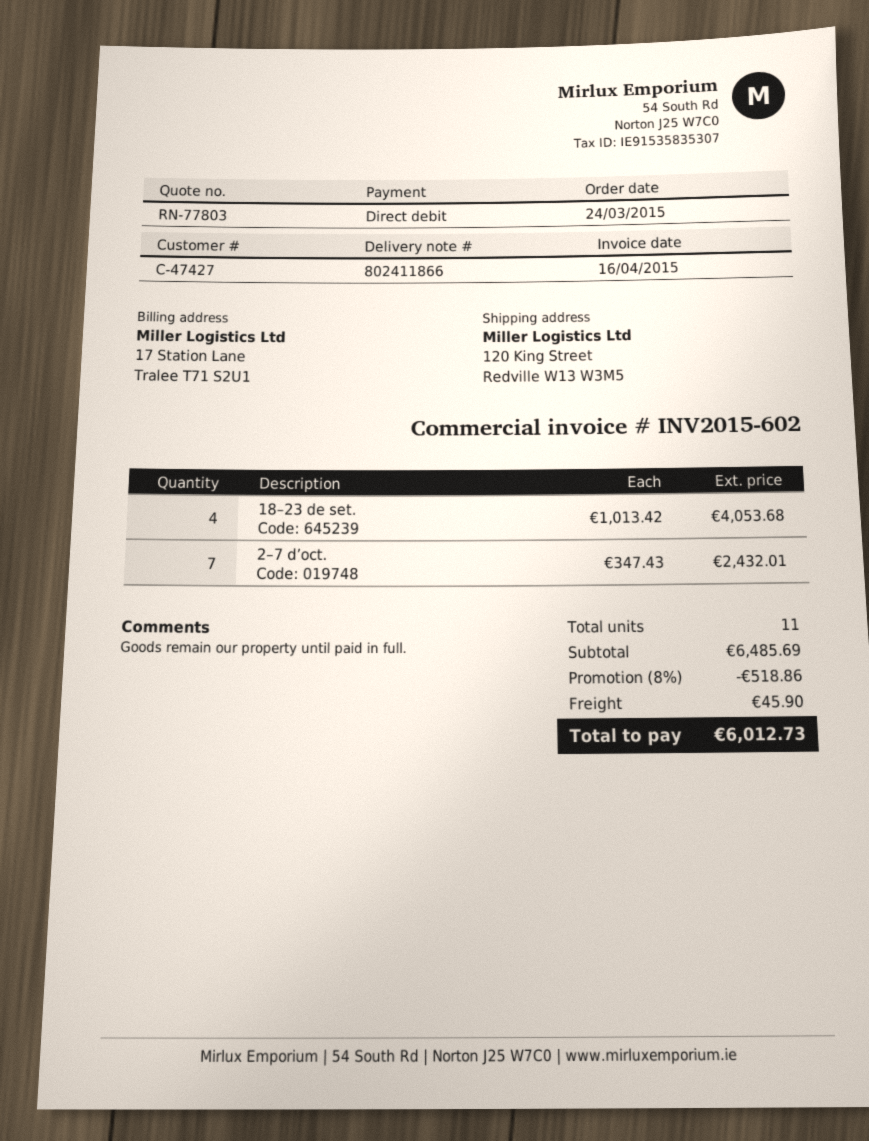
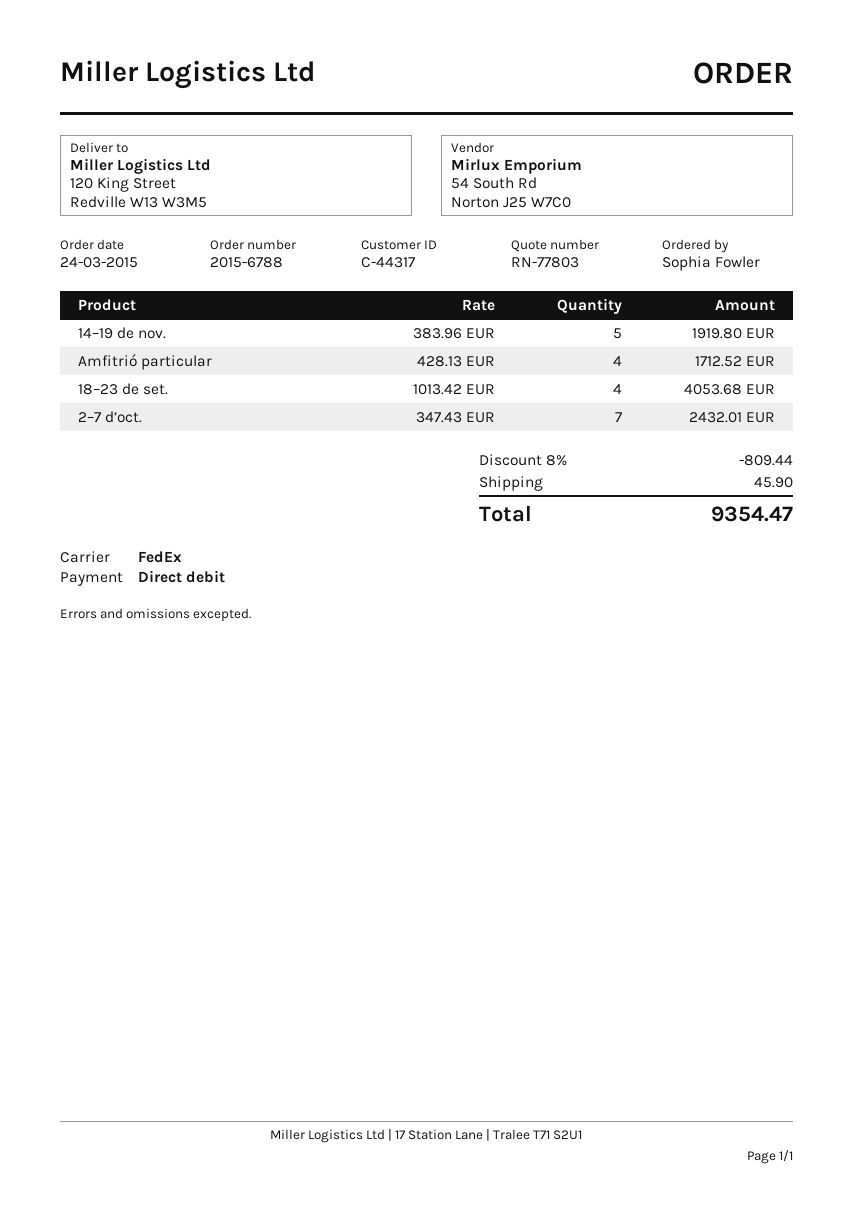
customer number: C-47427 -> C-44317
14–19 de nov.: none -> 5 x 383.96 = 1919.80
Amfitrió particular: none -> 4 x 428.13 = 1712.52
discount: 8% = 518.86 -> 8% = 809.44
total: 6012.73 -> 9354.47

